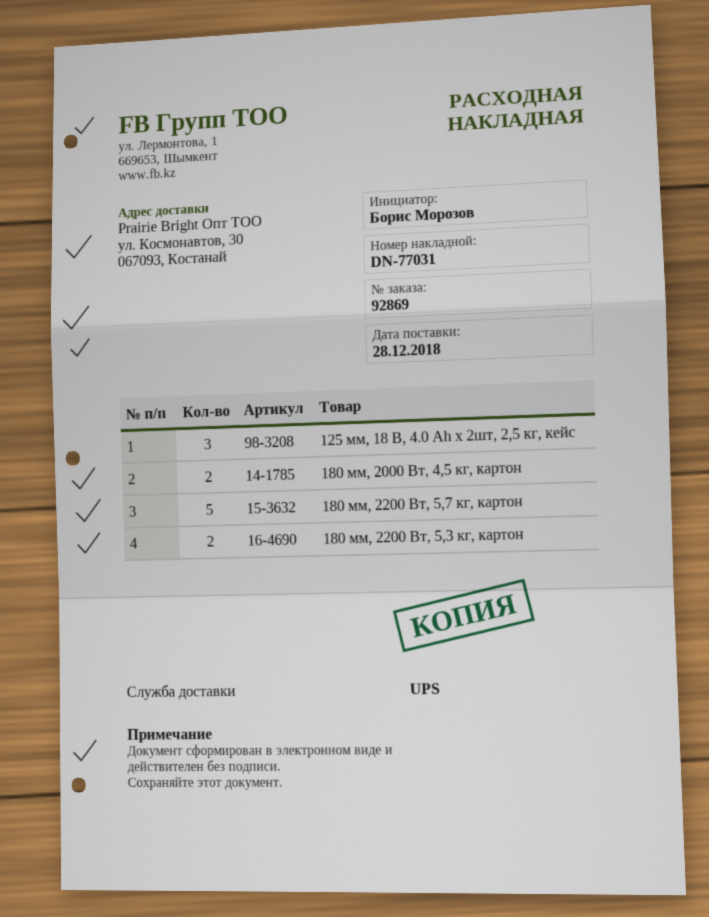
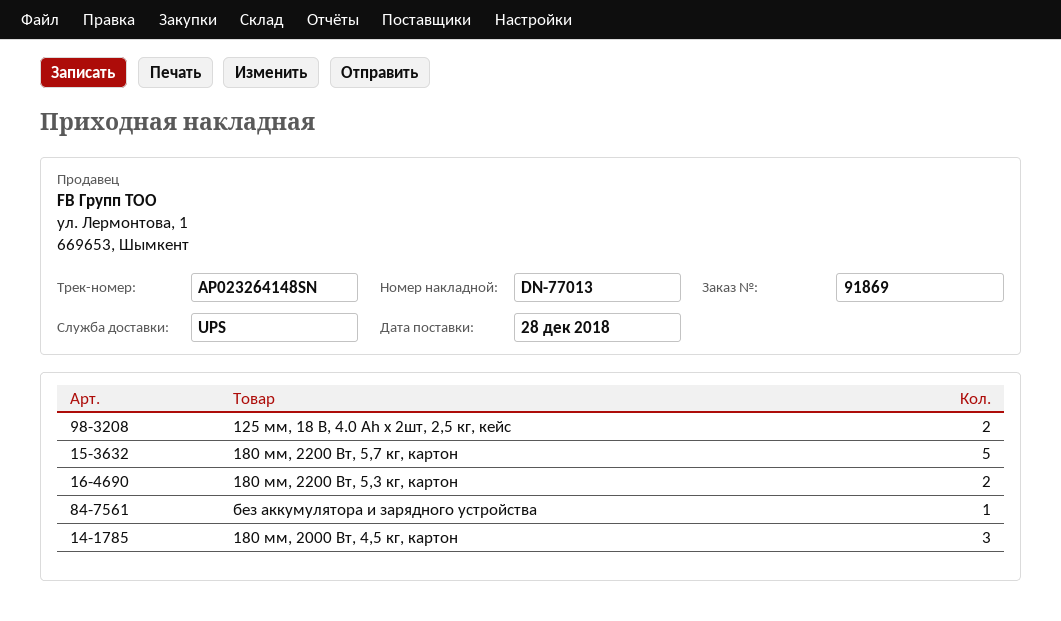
order number: 92869 -> 91869
delivery note number: DN-77031 -> DN-77013
125 мм, 18 В, 4.0 Ah x 2шт, 2,5 кг, кейс: 3 -> 2
180 мм, 2000 Вт, 4,5 кг, картон: 2 -> 3
без аккумулятора и зарядного устройства: none -> 1

